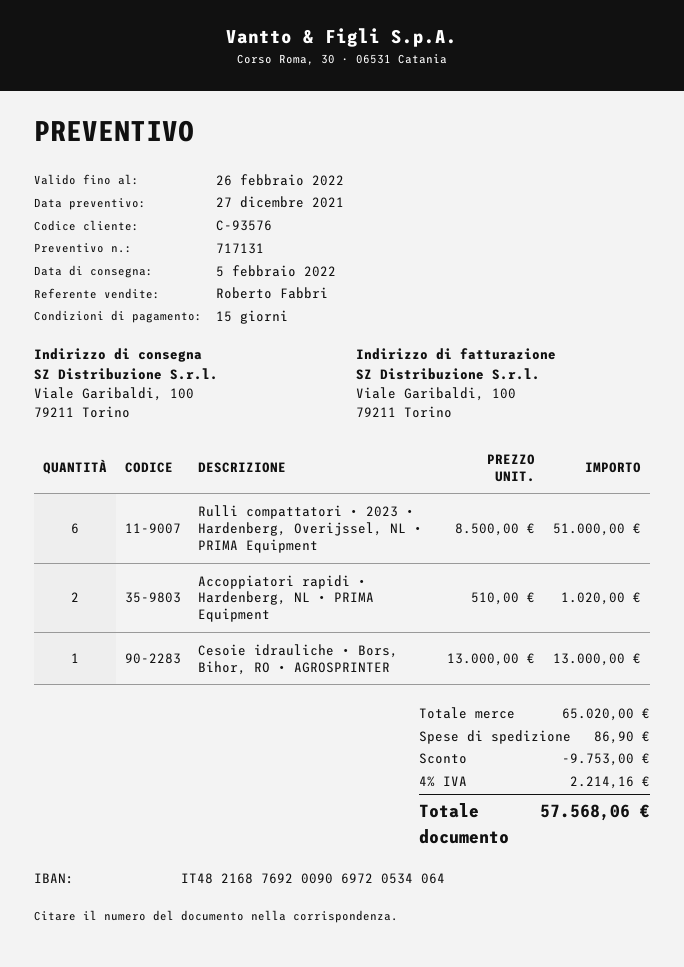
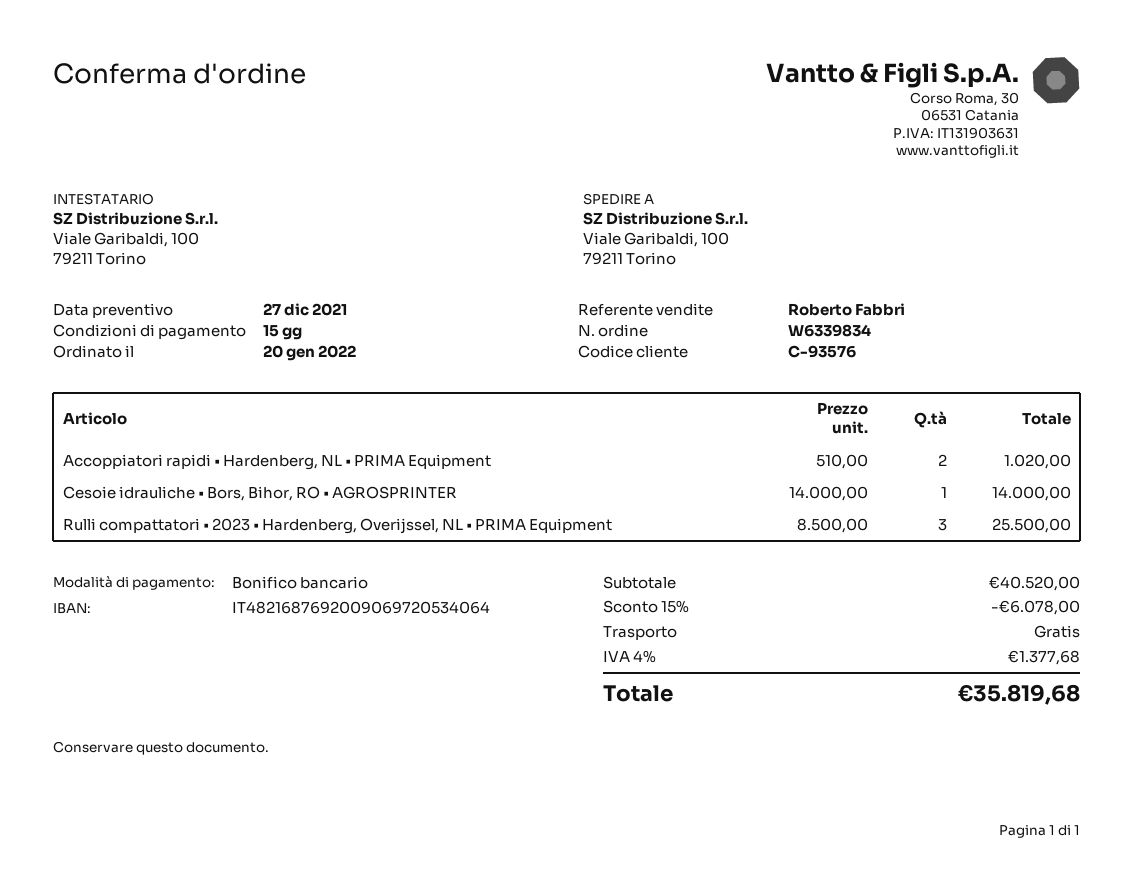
Rulli compattatori • 2023 • Hardenberg, Overijssel, NL • PRIMA Equipment: 6 x 8500.00 = 51000.00 -> 3 x 8500.00 = 25500.00
Cesoie idrauliche • Bors, Bihor, RO • AGROSPRINTER: 1 x 13000.00 = 13000.00 -> 1 x 14000.00 = 14000.00
subtotal: 65020.00 -> 40520.00
discount: 9753.00 -> 6078.00
shipping: 86.90 -> 0.00
tax: 4% = 2214.16 -> 4% = 1377.68
total: 57568.06 -> 35819.68

